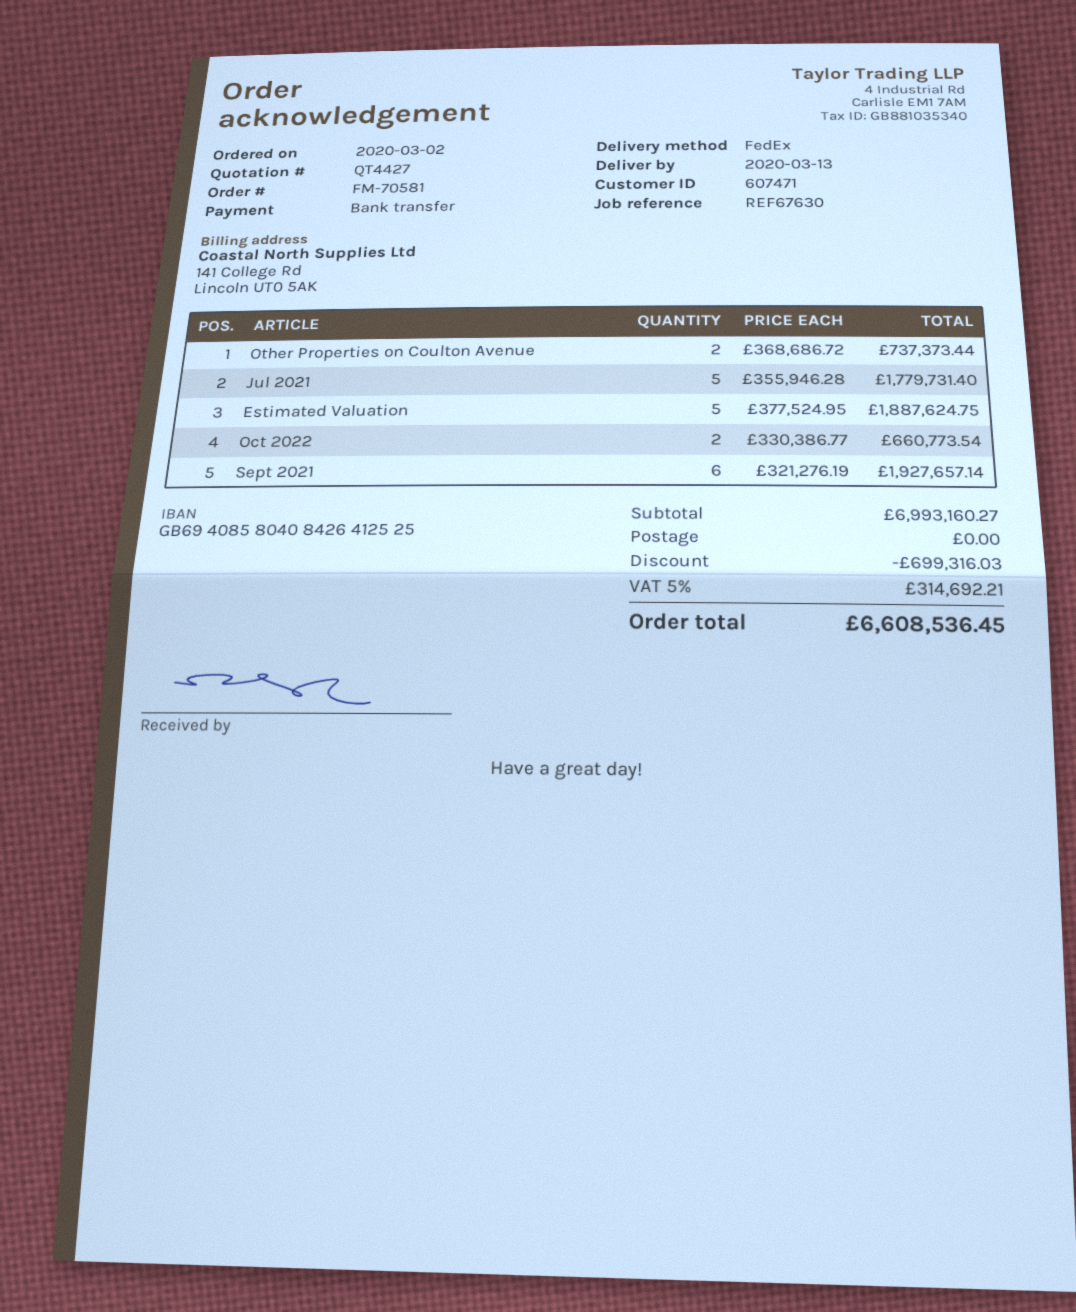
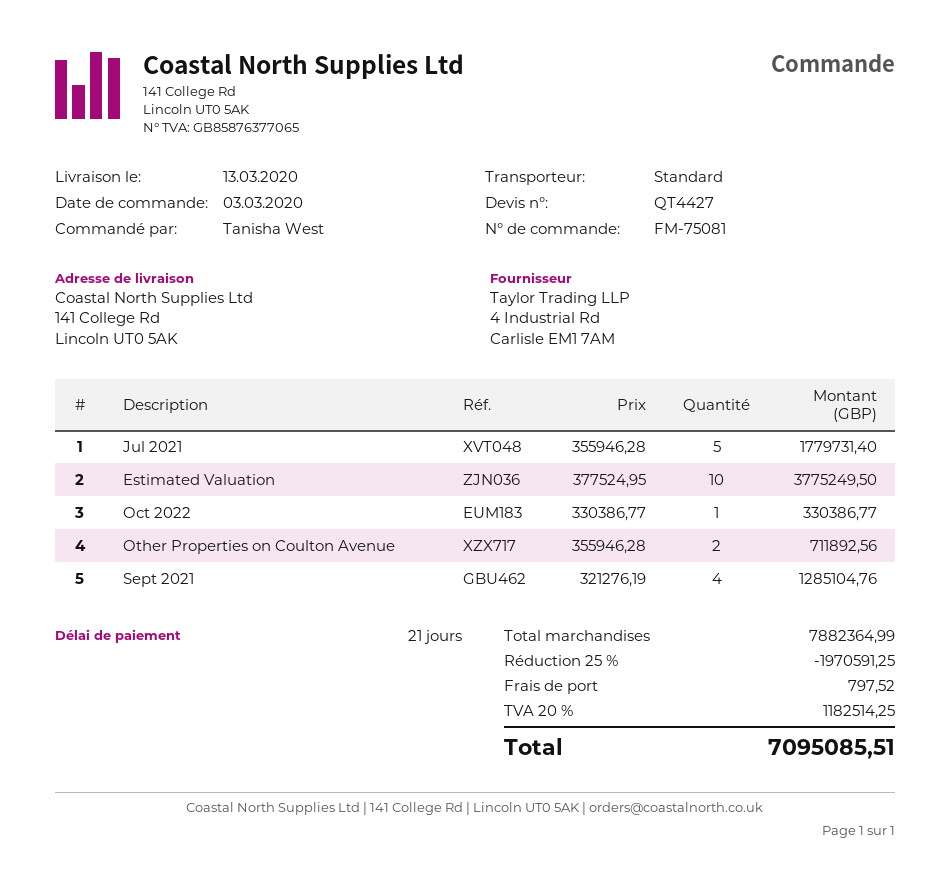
order number: FM-70581 -> FM-75081
order date: 2020-03-02 -> 2020-03-03
shipping method: FedEx -> standard
Other Properties on Coulton Avenue: 2 x 368686.72 = 737373.44 -> 2 x 355946.28 = 711892.56
Estimated Valuation: 5 x 377524.95 = 1887624.75 -> 10 x 377524.95 = 3775249.50
Oct 2022: 2 x 330386.77 = 660773.54 -> 1 x 330386.77 = 330386.77
Sept 2021: 6 x 321276.19 = 1927657.14 -> 4 x 321276.19 = 1285104.76
subtotal: 6993160.27 -> 7882364.99
discount: 699316.03 -> 1970591.25
shipping: 0.00 -> 797.52
tax: 5% = 314692.21 -> 20% = 1182514.25
total: 6608536.45 -> 7095085.51

